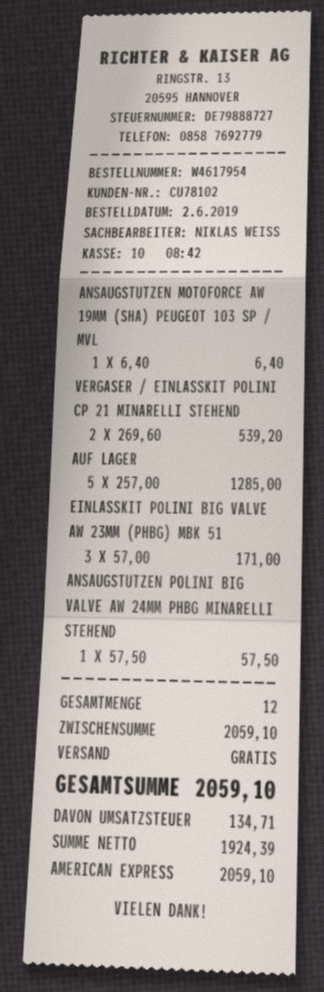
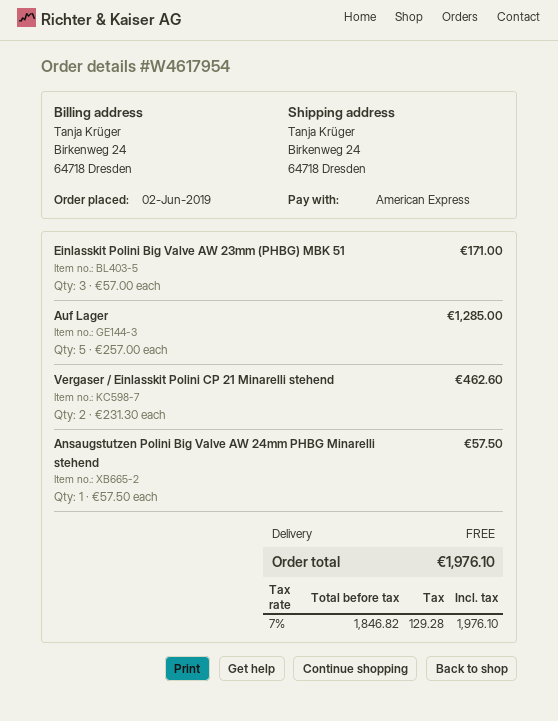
ANSAUGSTUTZEN MOTOFORCE AW 19MM (SHA) PEUGEOT 103 SP / MVL: 1 x 6.40 = 6.40 -> none
VERGASER / EINLASSKIT POLINI CP 21 MINARELLI STEHEND: 2 x 269.60 = 539.20 -> 2 x 231.30 = 462.60
net: 1924.39 -> 1846.82
tax: 134.71 -> 129.28
total: 2059.10 -> 1976.10

